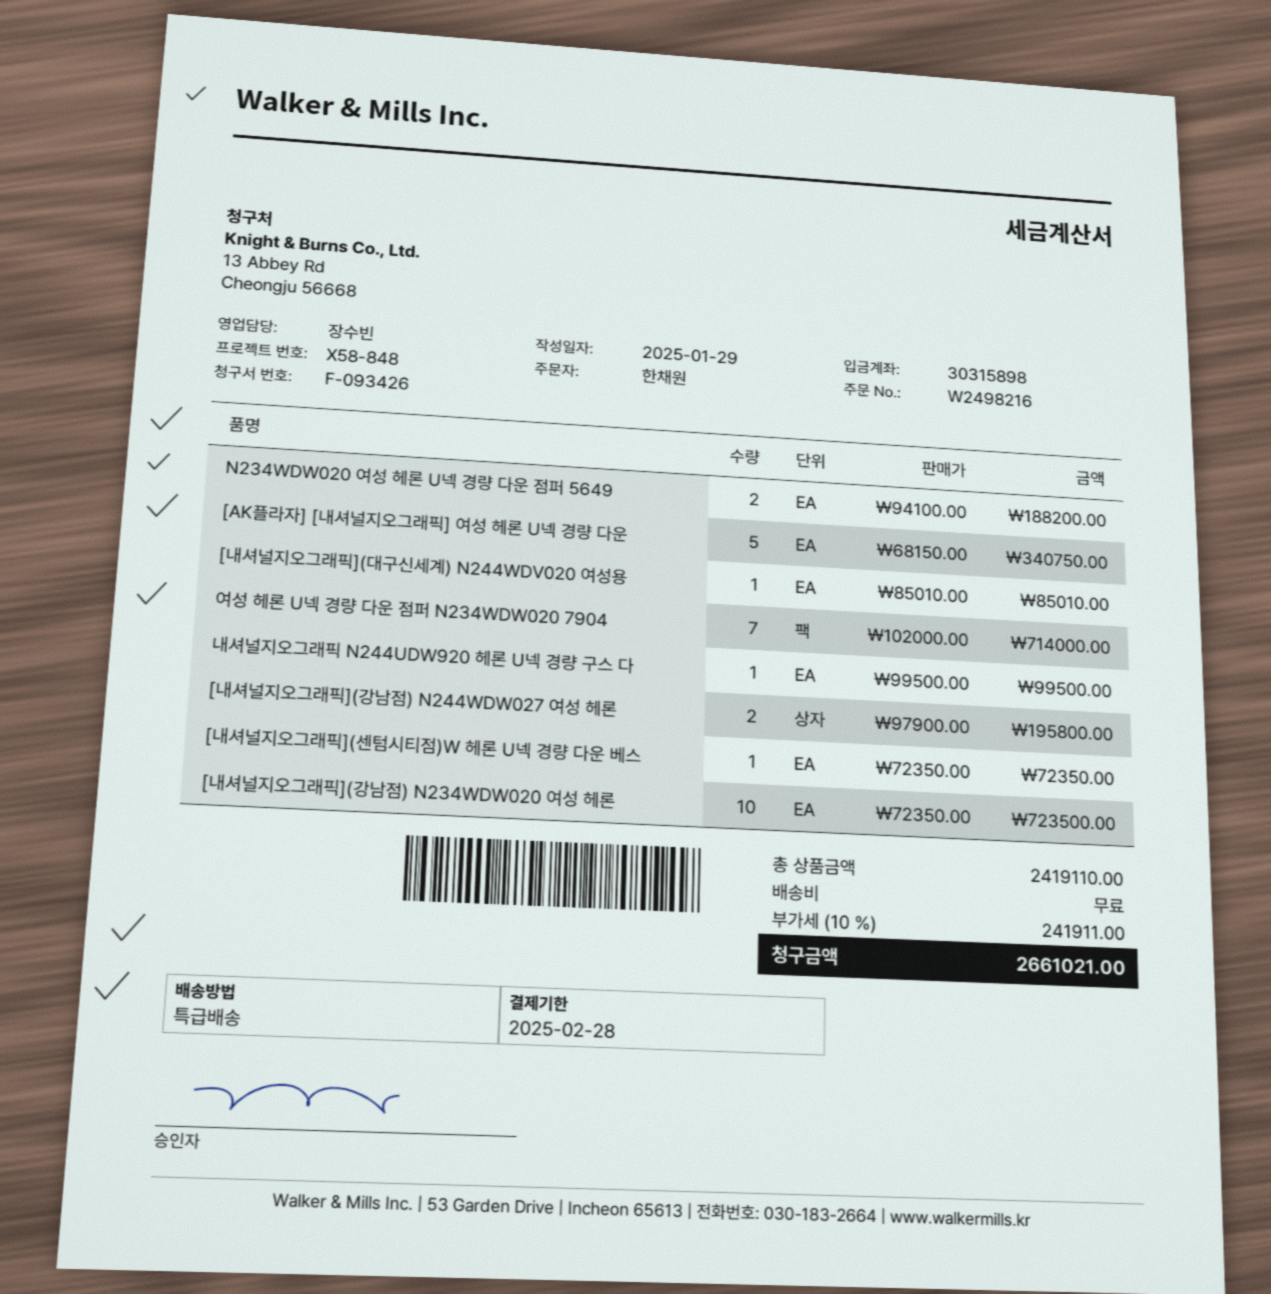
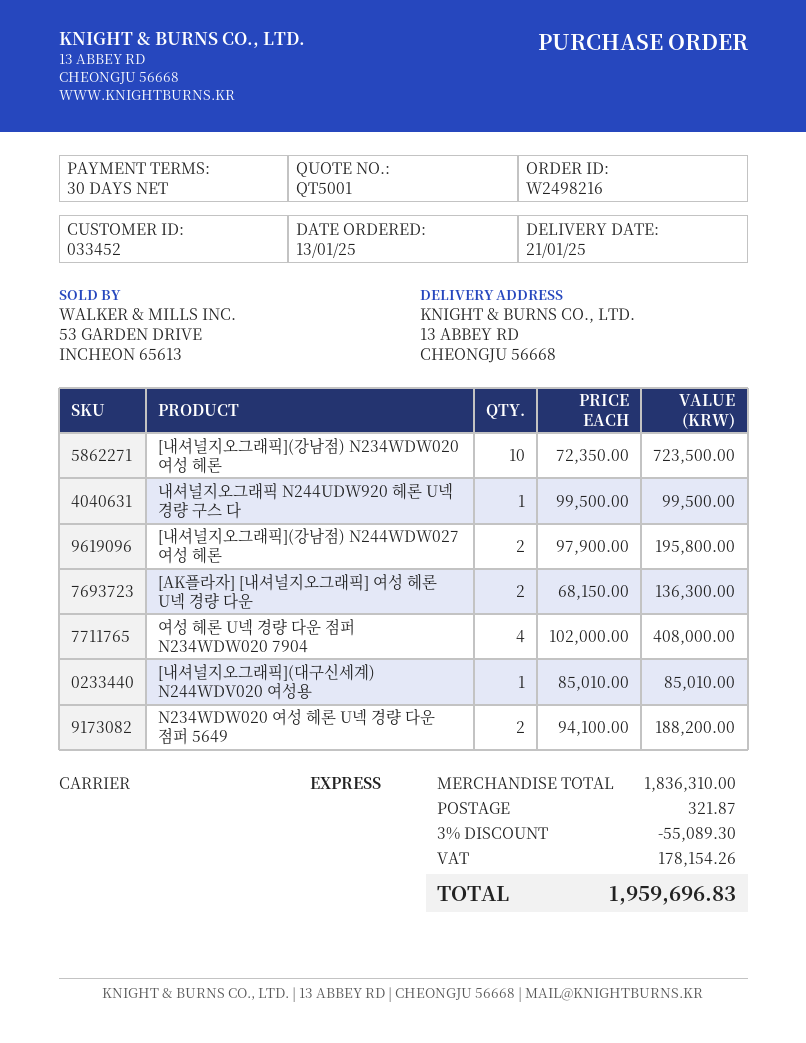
[AK플라자] [내셔널지오그래픽] 여성 헤론 U넥 경량 다운: 5 x 68150.00 = 340750.00 -> 2 x 68150.00 = 136300.00
여성 헤론 U넥 경량 다운 점퍼 N234WDW020 7904: 7 x 102000.00 = 714000.00 -> 4 x 102000.00 = 408000.00
[내셔널지오그래픽](센텀시티점)W 헤론 U넥 경량 다운 베스: 1 x 72350.00 = 72350.00 -> none
subtotal: 2419110.00 -> 1836310.00
discount: none -> 3% = 55089.30
shipping: 0.00 -> 321.87
tax: 241911.00 -> 178154.26
total: 2661021.00 -> 1959696.83

